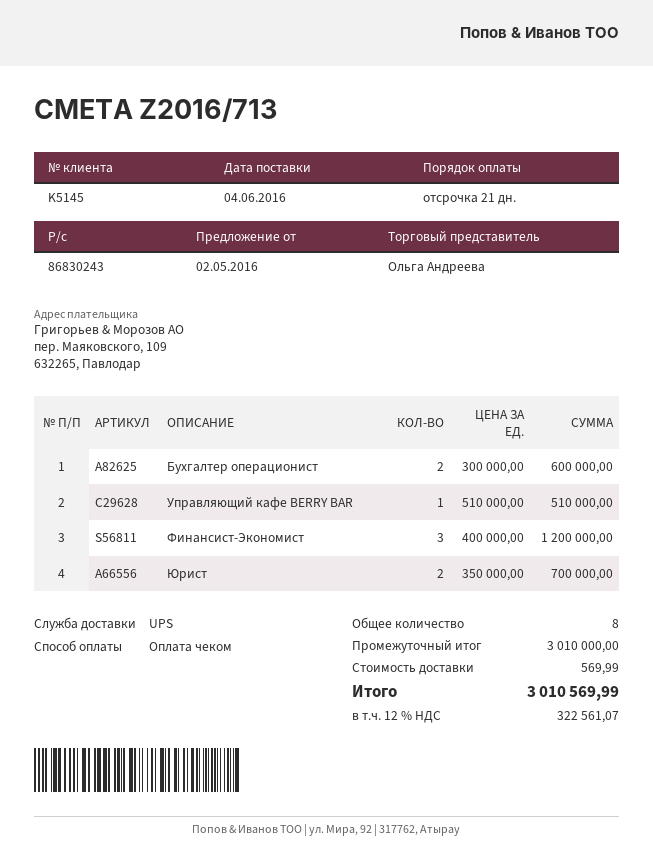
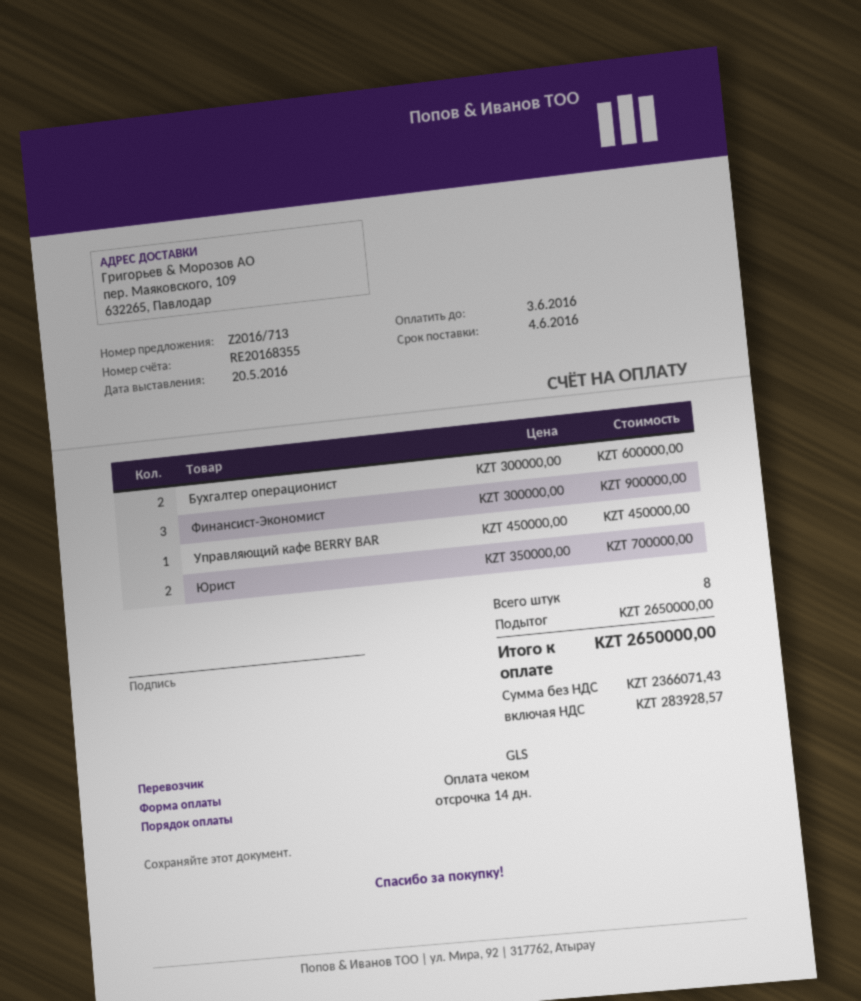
payment terms: 21 days -> 14 days
shipping method: UPS -> GLS
Управляющий кафе BERRY BAR: 1 x 510000.00 = 510000.00 -> 1 x 450000.00 = 450000.00
Финансист-Экономист: 3 x 400000.00 = 1200000.00 -> 3 x 300000.00 = 900000.00
subtotal: 3010000.00 -> 2650000.00
shipping: 569.99 -> none
tax: 322561.07 -> 283928.57
total: 3010569.99 -> 2650000.00

